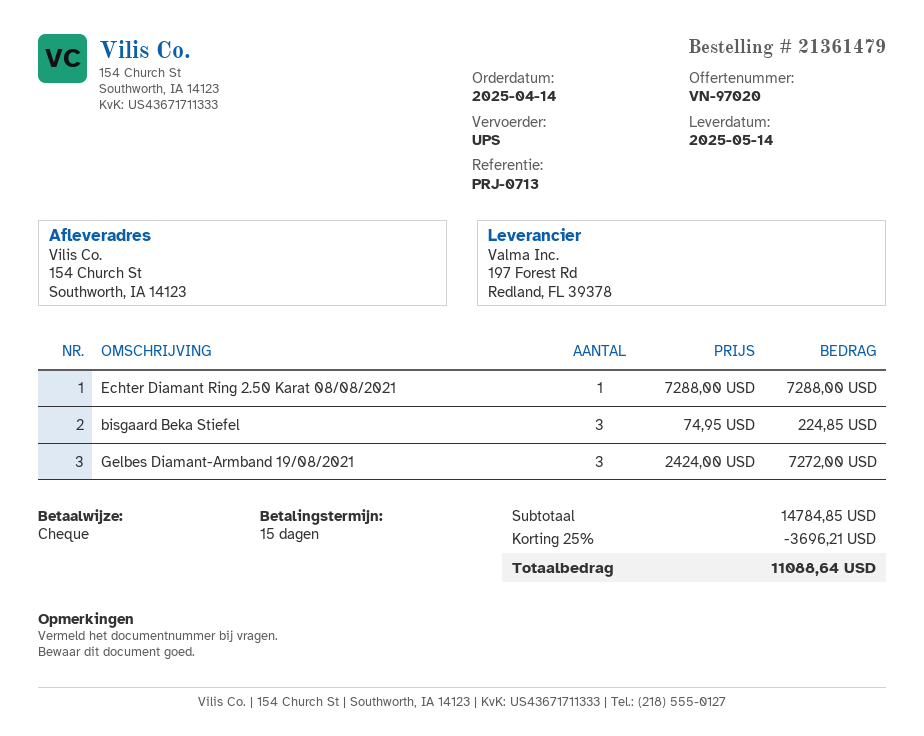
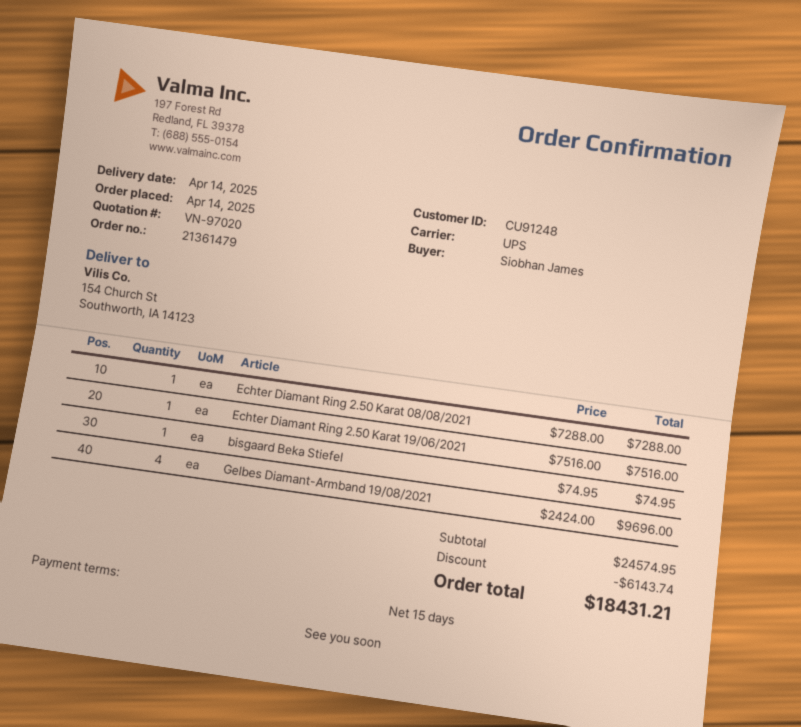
delivery date: 2025-05-14 -> 2025-04-14
bisgaard Beka Stiefel: 3 x 74.95 = 224.85 -> 1 x 74.95 = 74.95
Gelbes Diamant-Armband 19/08/2021: 3 x 2424.00 = 7272.00 -> 4 x 2424.00 = 9696.00
Echter Diamant Ring 2.50 Karat 19/06/2021: none -> 1 x 7516.00 = 7516.00
subtotal: 14784.85 -> 24574.95
discount: 3696.21 -> 6143.74
total: 11088.64 -> 18431.21

